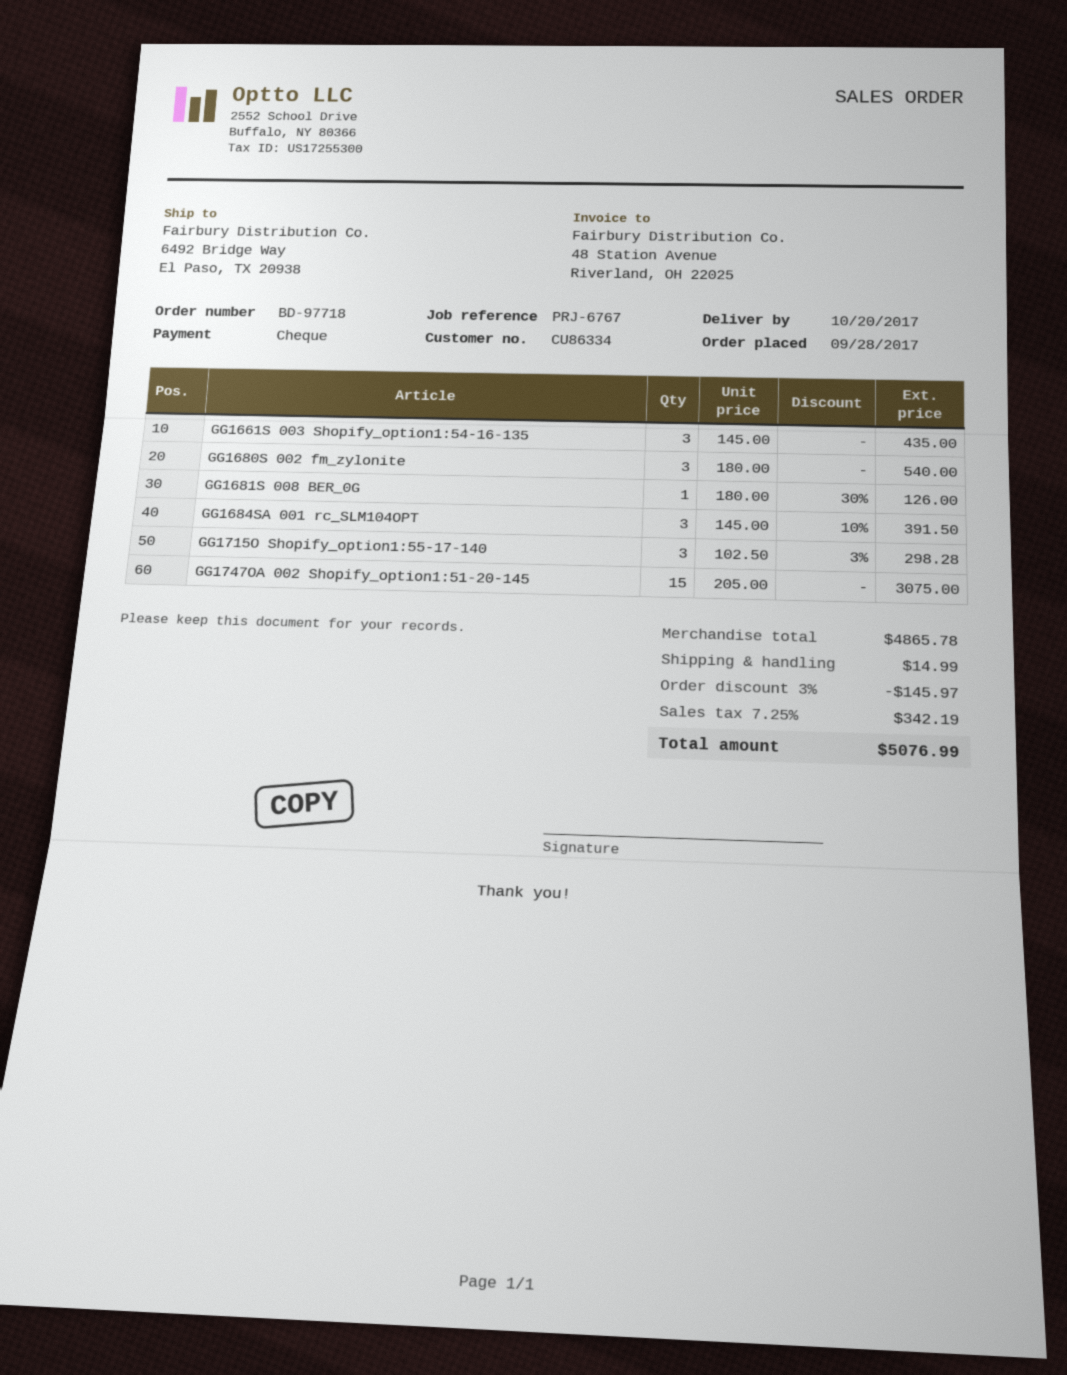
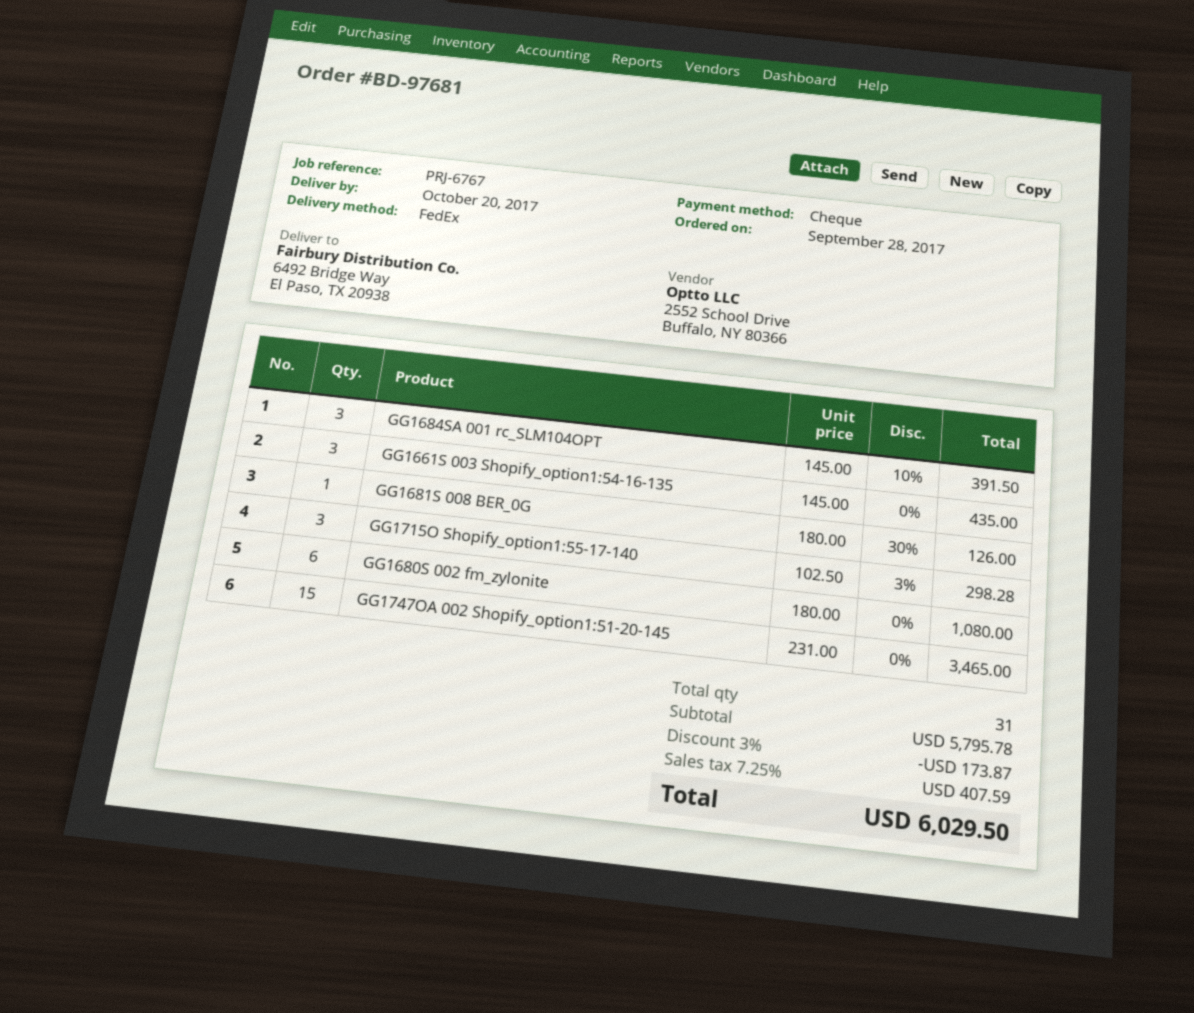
order number: BD-97718 -> BD-97681
GG1680S 002 fm_zylonite: 3 x 180.00 = 540.00 -> 6 x 180.00 = 1080.00
GG1747OA 002 Shopify_option1:51-20-145: 15 x 205.00 = 3075.00 -> 15 x 231.00 = 3465.00
subtotal: 4865.78 -> 5795.78
discount: 3% = 145.97 -> 3% = 173.87
shipping: 14.99 -> none
tax: 7.25% = 342.19 -> 7.25% = 407.59
total: 5076.99 -> 6029.50

